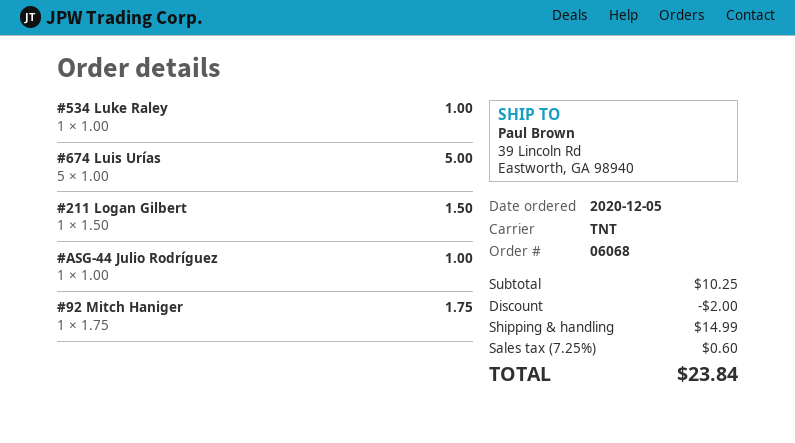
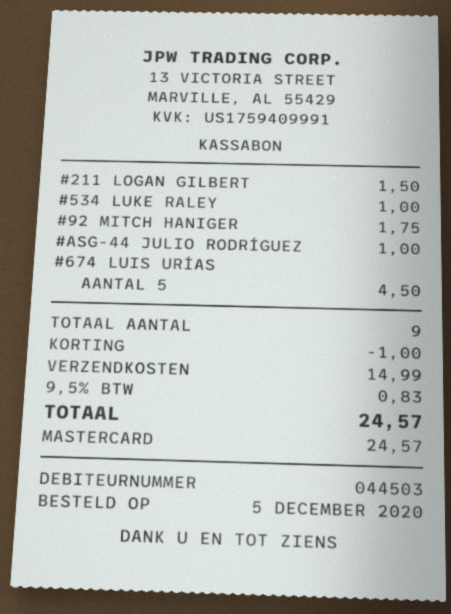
#674 Luis Urías: 5 for 5.00 -> 5 for 4.50
discount: 2.00 -> 1.00
tax: 7.25% = 0.60 -> 9.5% = 0.83
total: 23.84 -> 24.57

